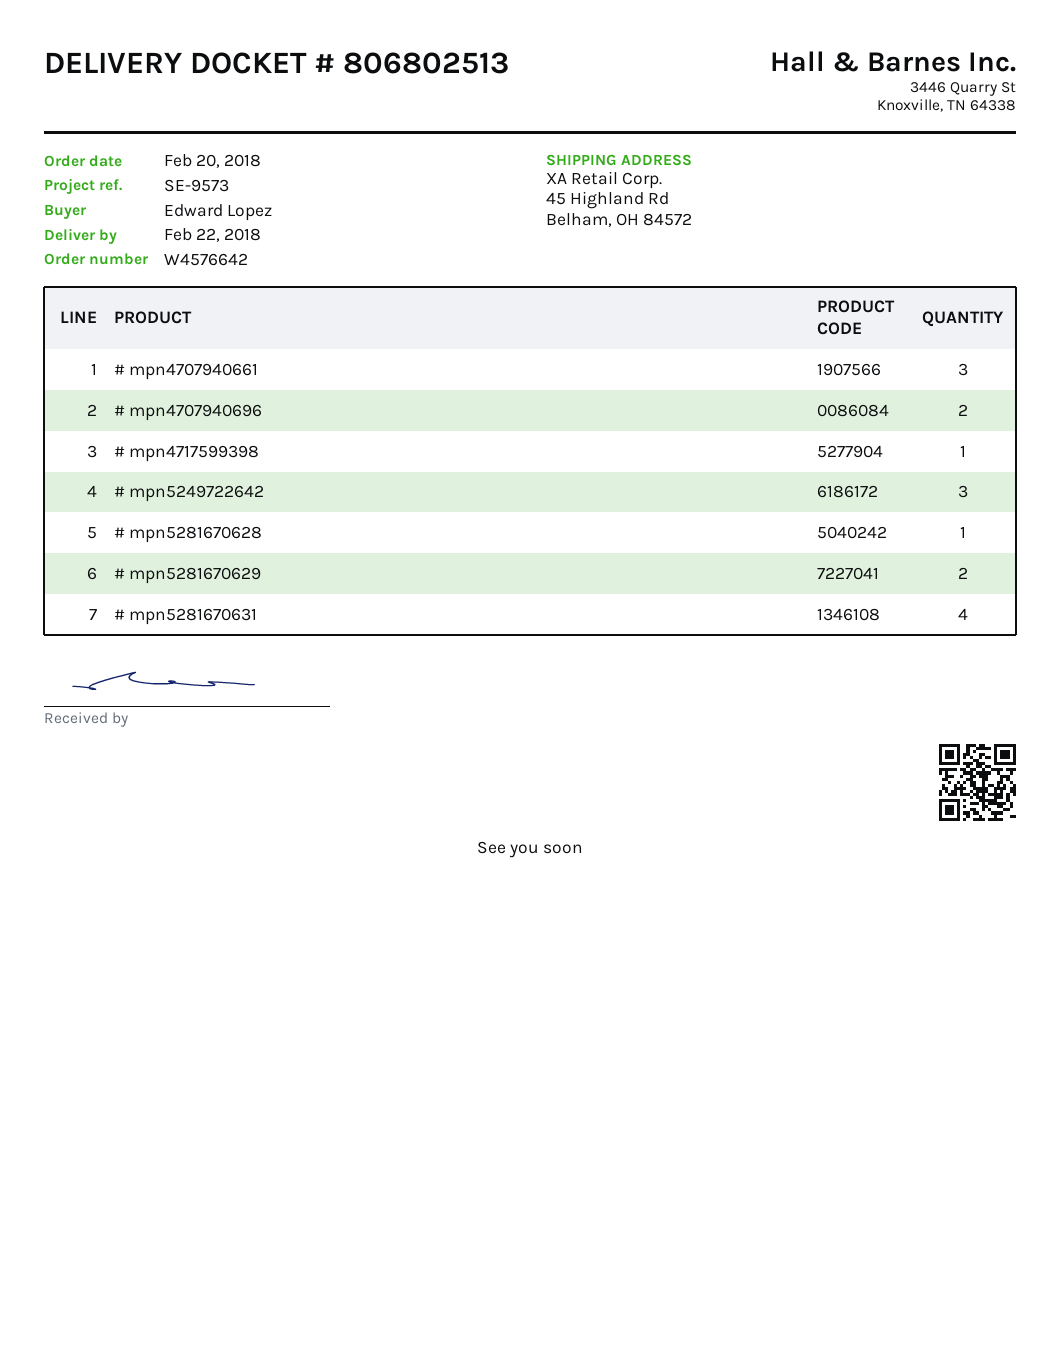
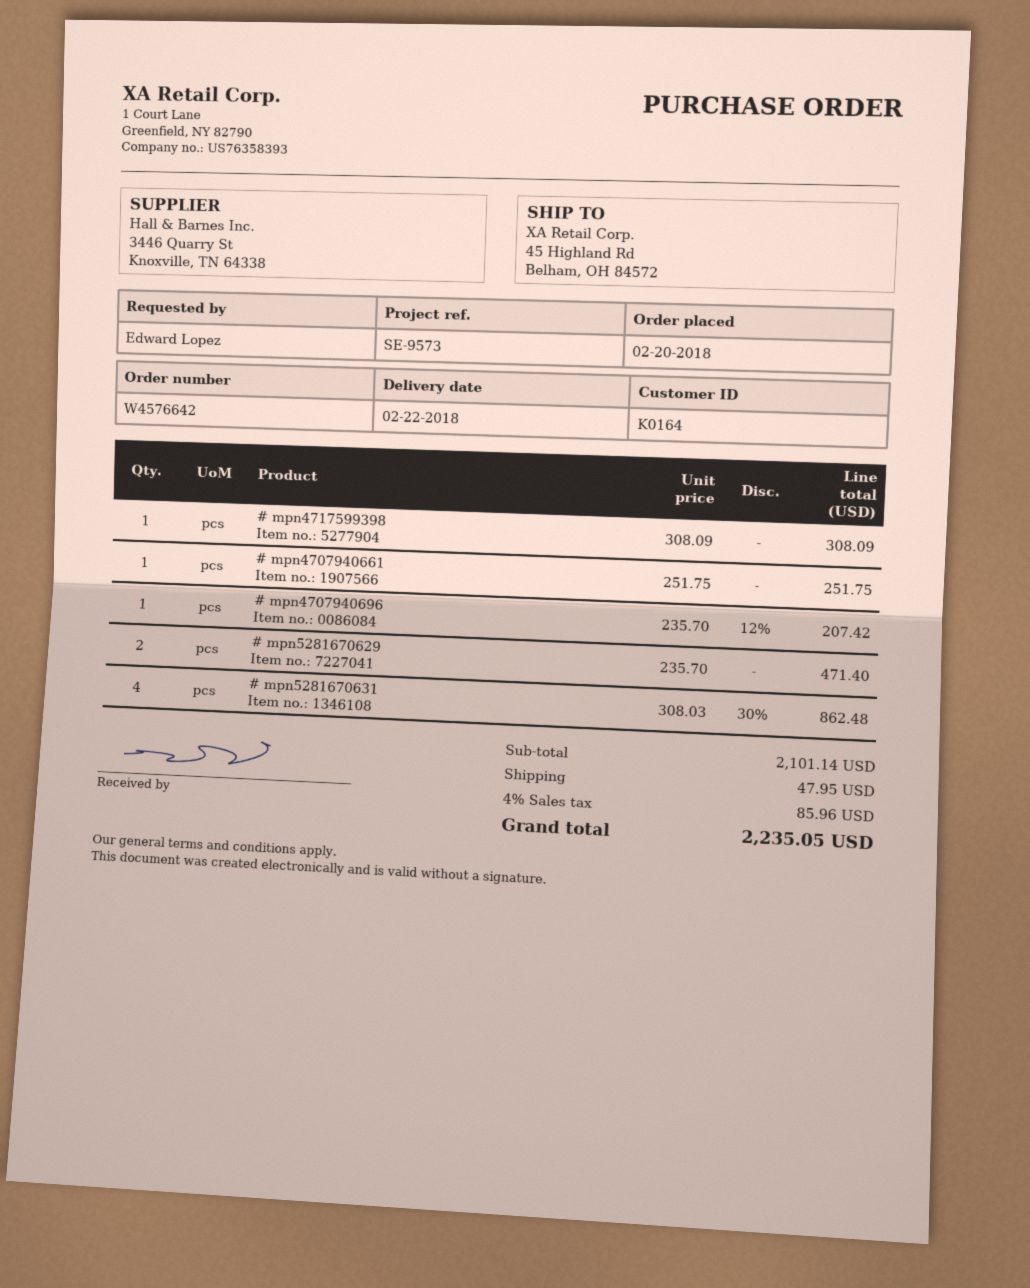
# mpn4707940661: 3 -> 1
# mpn4707940696: 2 -> 1
# mpn5249722642: 3 -> none
# mpn5281670628: 1 -> none

